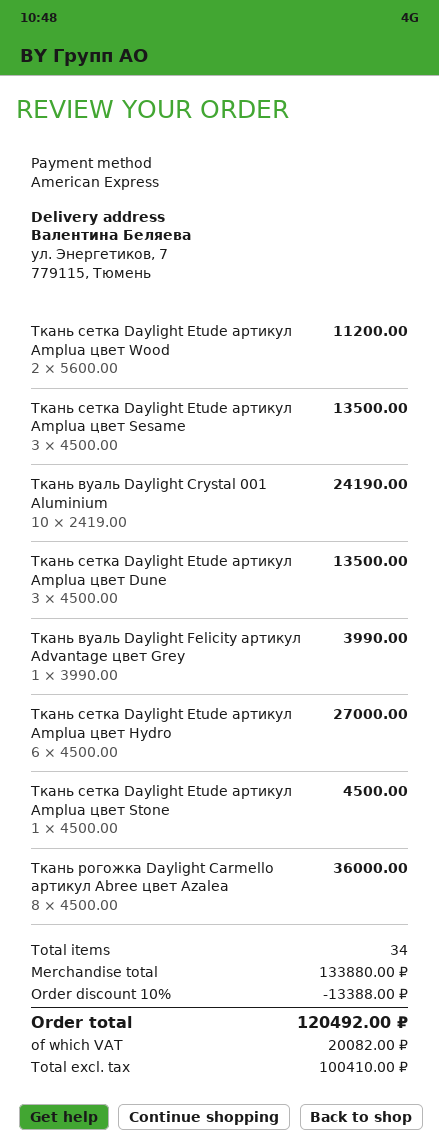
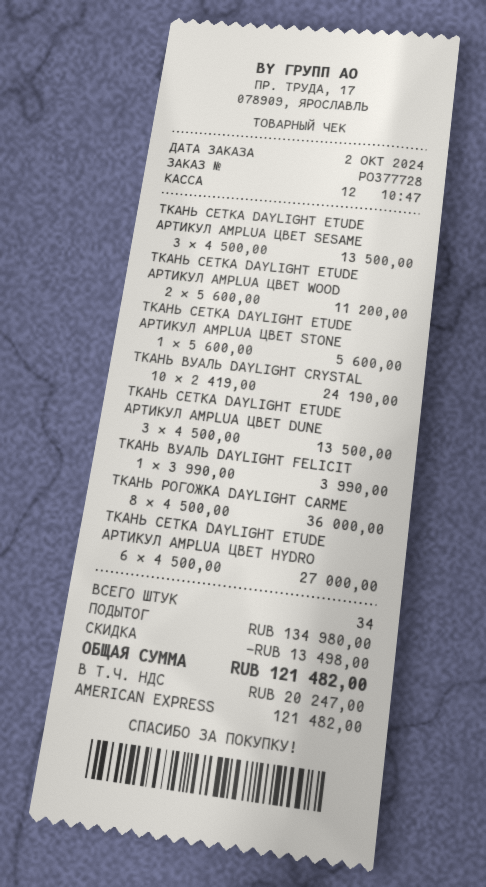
Ткань сетка Daylight Etude артикул Amplua цвет Stone: 1 x 4500.00 = 4500.00 -> 1 x 5600.00 = 5600.00
subtotal: 133880.00 -> 134980.00
discount: 13388.00 -> 13498.00
tax: 20082.00 -> 20247.00
total: 120492.00 -> 121482.00

